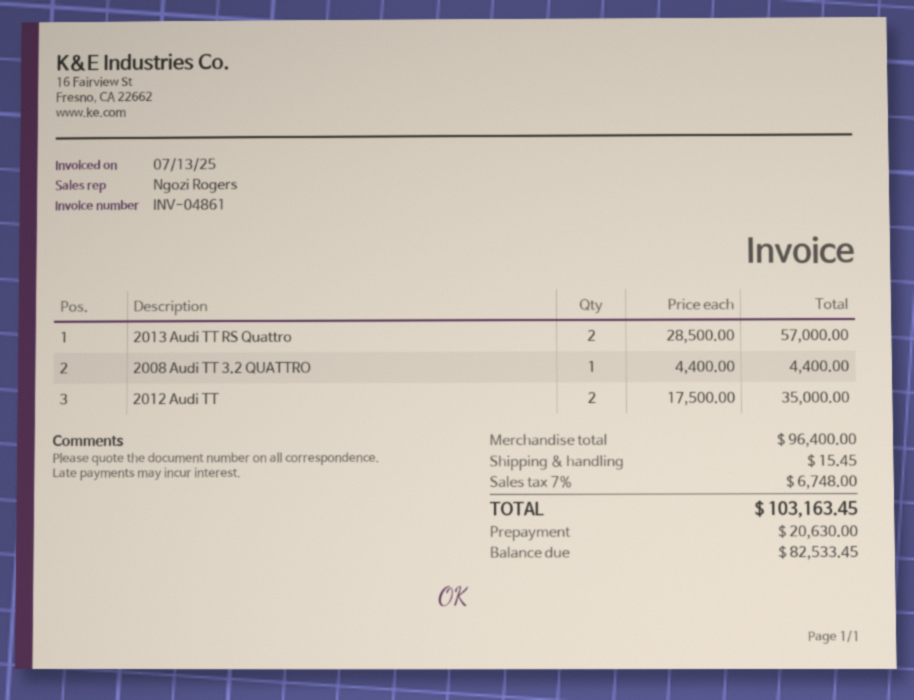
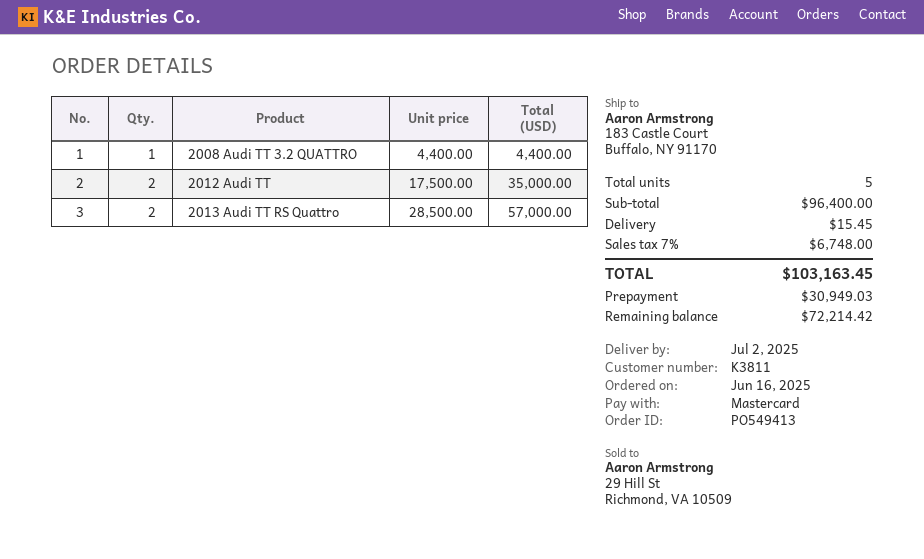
deposit: 20630.00 -> 30949.03
balance: 82533.45 -> 72214.42

